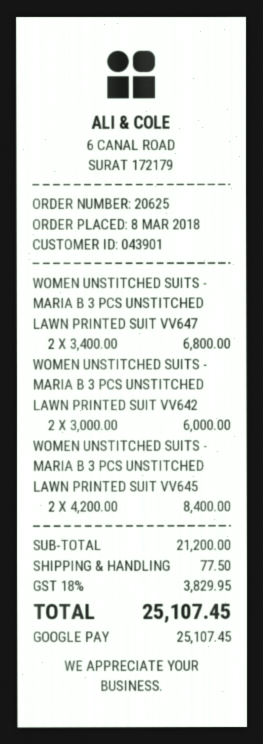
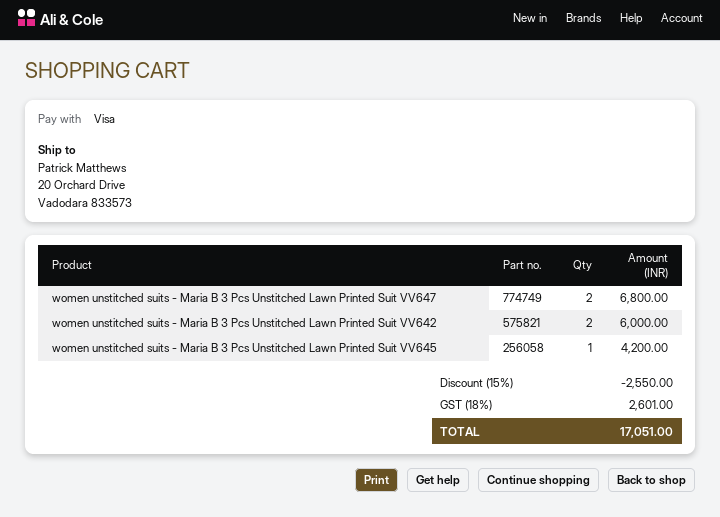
payment method: Google Pay -> Visa
WOMEN UNSTITCHED SUITS - MARIA B 3 PCS UNSTITCHED LAWN PRINTED SUIT VV645: 2 for 8400.00 -> 1 for 4200.00
discount: none -> 15% = 2550.00
shipping: 77.50 -> none
tax: 18% = 3829.95 -> 18% = 2601.00
total: 25107.45 -> 17051.00

